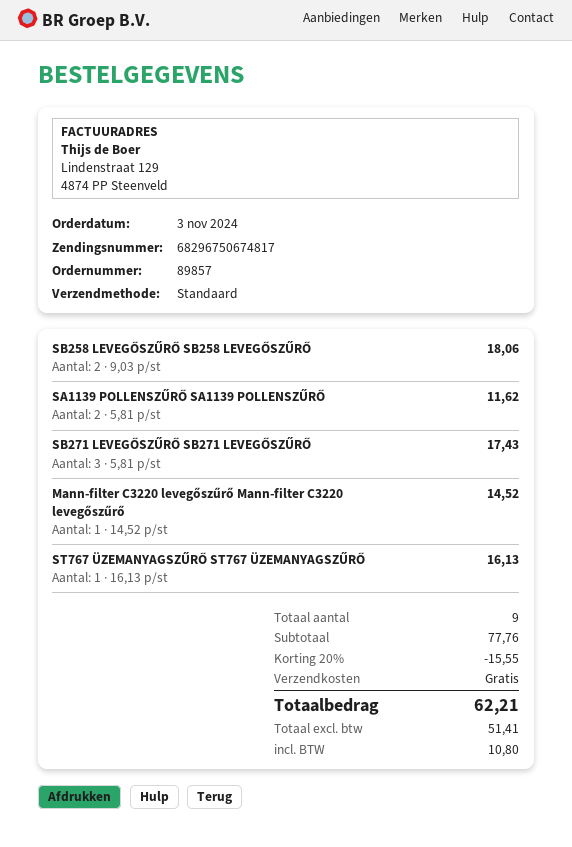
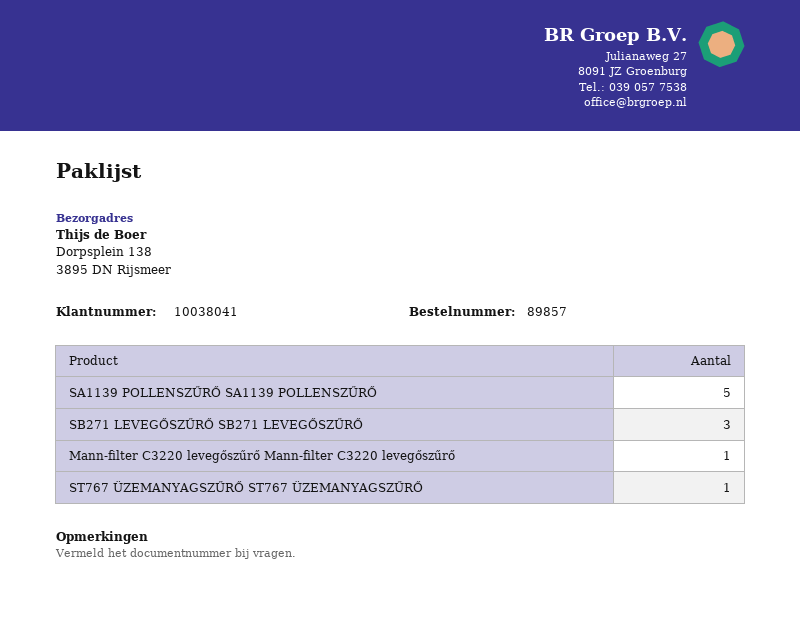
SB258 LEVEGŐSZŰRŐ SB258 LEVEGŐSZŰRŐ: 2 -> none
SA1139 POLLENSZŰRŐ SA1139 POLLENSZŰRŐ: 2 -> 5

